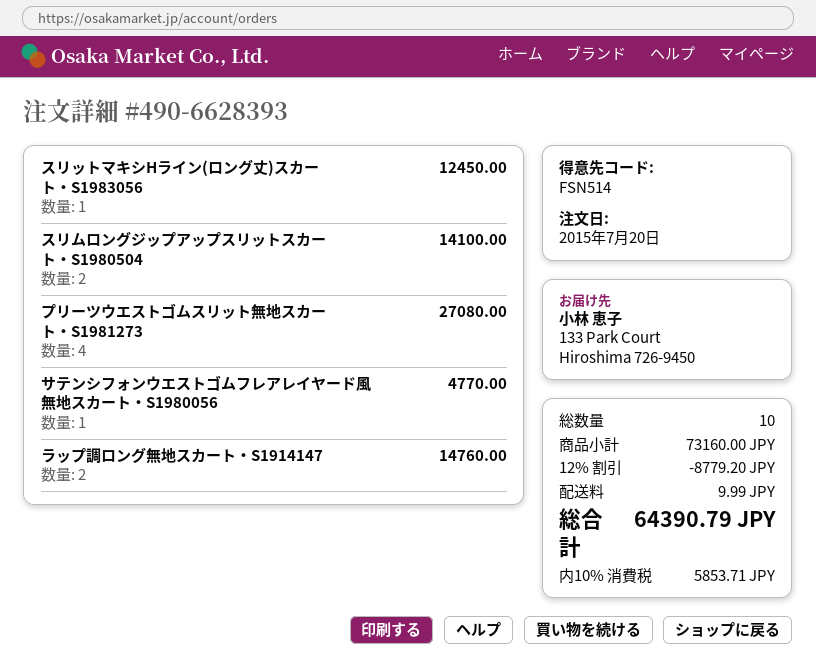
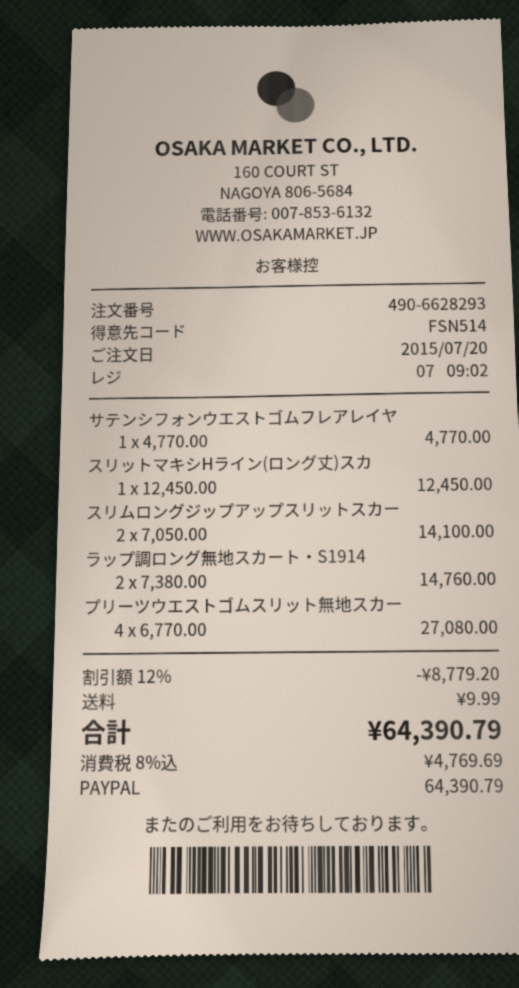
order number: 490-6628393 -> 490-6628293
tax: 10% = 5853.71 -> 8% = 4769.69

